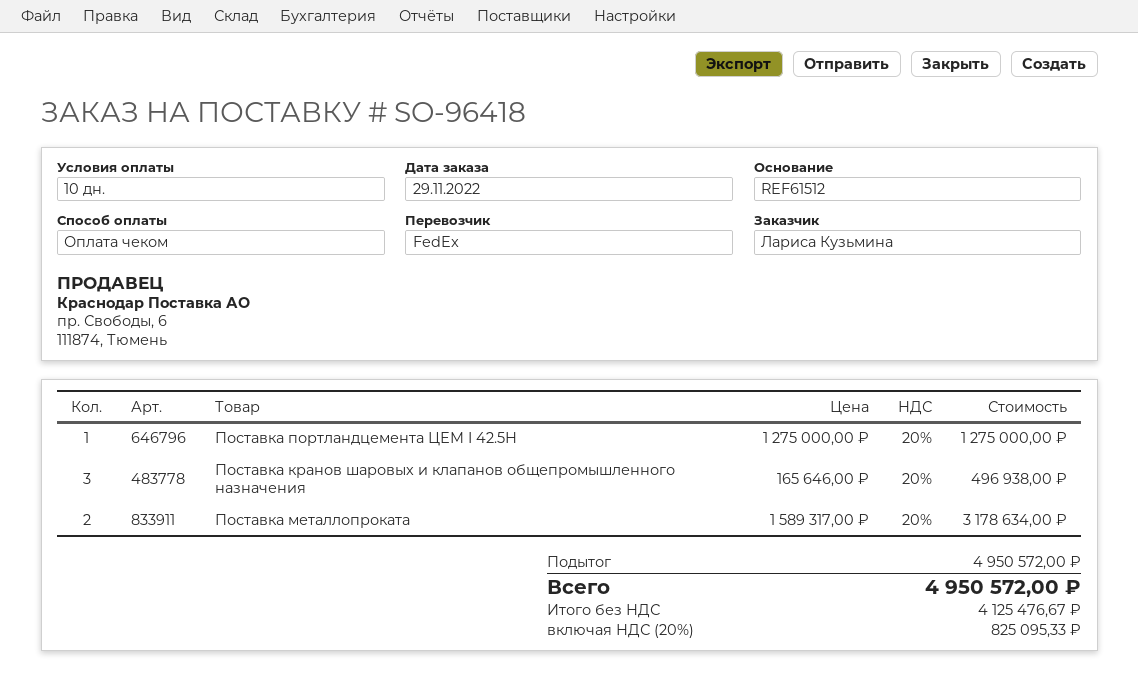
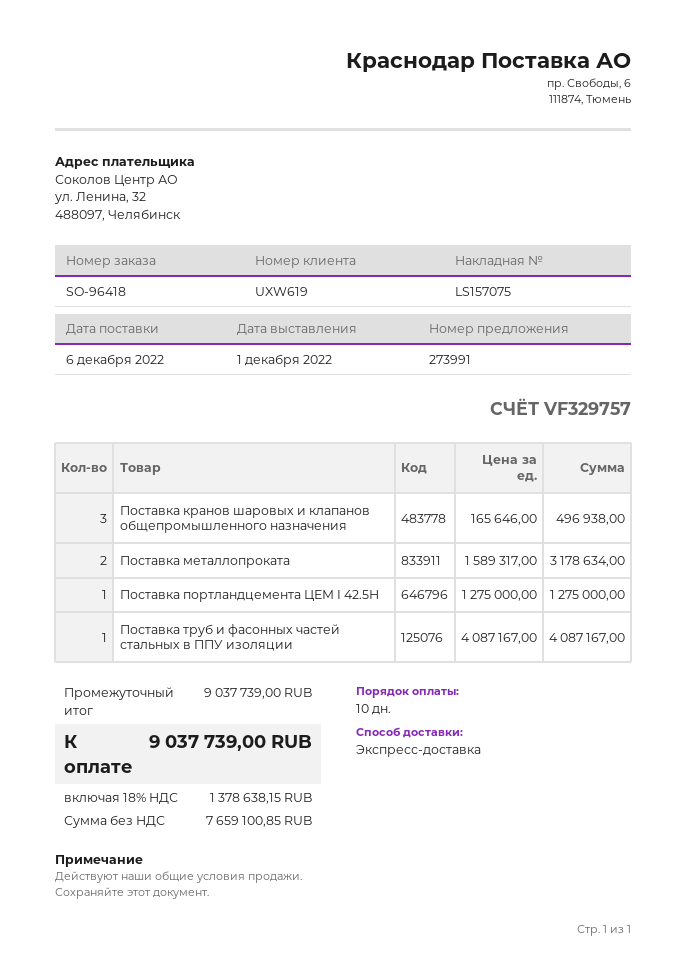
shipping method: FedEx -> express
Поставка труб и фасонных частей стальных в ППУ изоляции: none -> 1 x 4087167.00 = 4087167.00
subtotal: 4950572.00 -> 9037739.00
net: 4125476.67 -> 7659100.85
tax: 20% = 825095.33 -> 18% = 1378638.15
total: 4950572.00 -> 9037739.00

